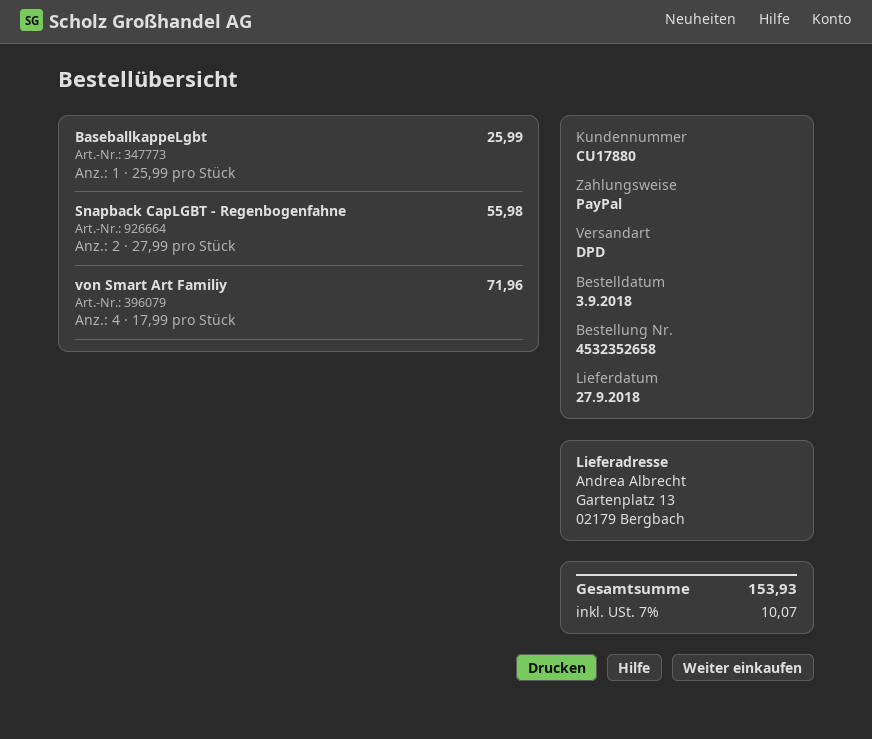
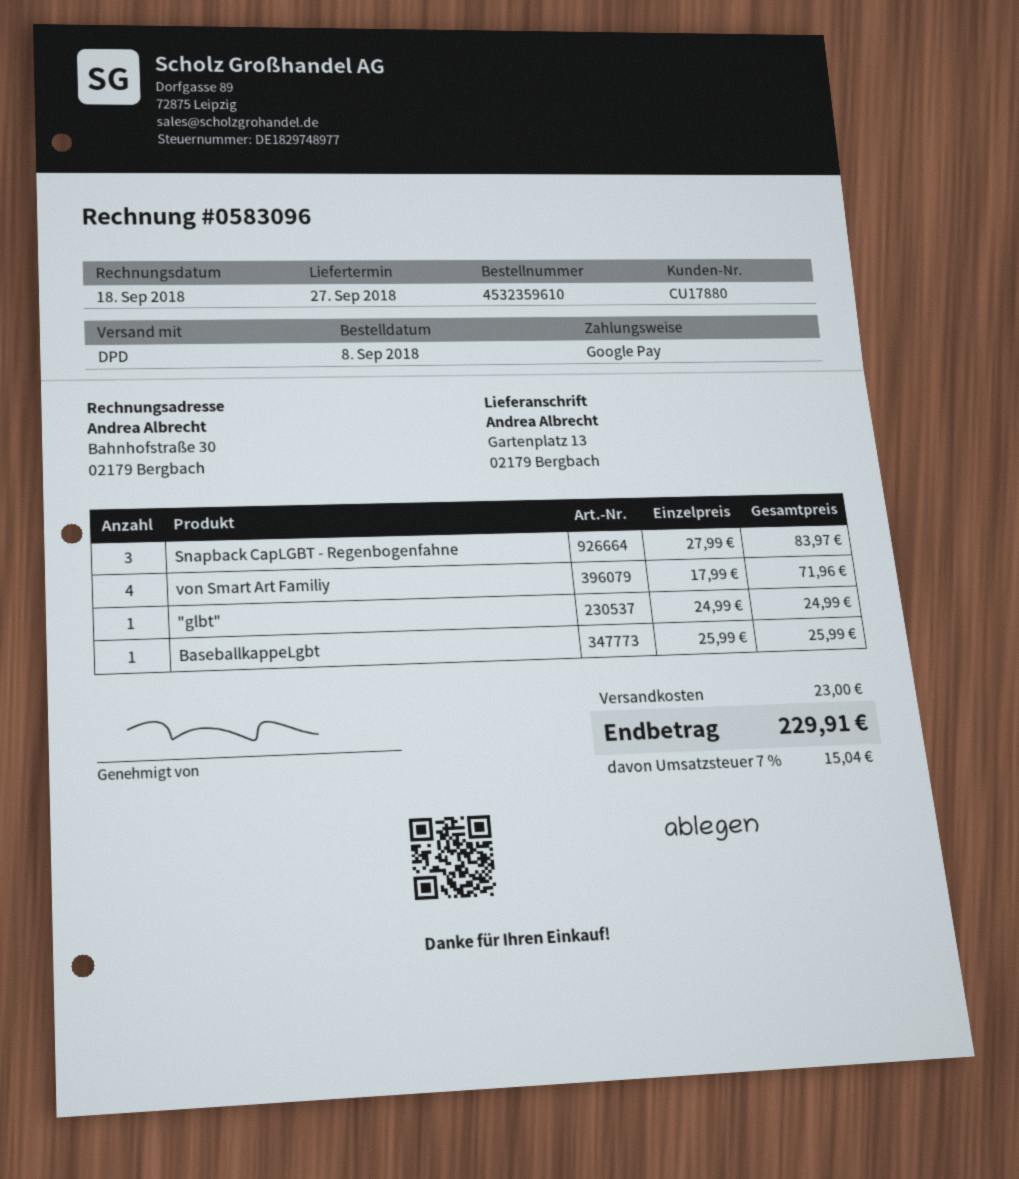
order number: 4532352658 -> 4532359610
order date: 2018-09-03 -> 2018-09-08
payment method: PayPal -> Google Pay
Snapback CapLGBT - Regenbogenfahne: 2 x 27.99 = 55.98 -> 3 x 27.99 = 83.97
"glbt": none -> 1 x 24.99 = 24.99
shipping: none -> 23.00
tax: 7% = 10.07 -> 7% = 15.04
total: 153.93 -> 229.91

